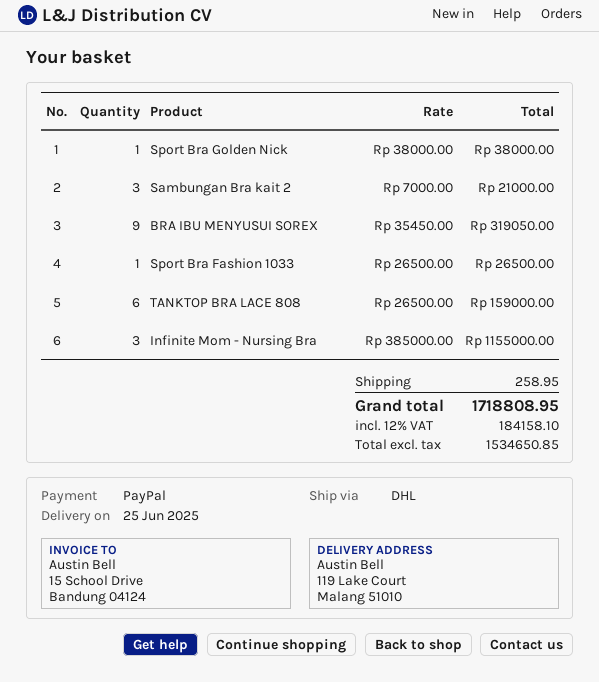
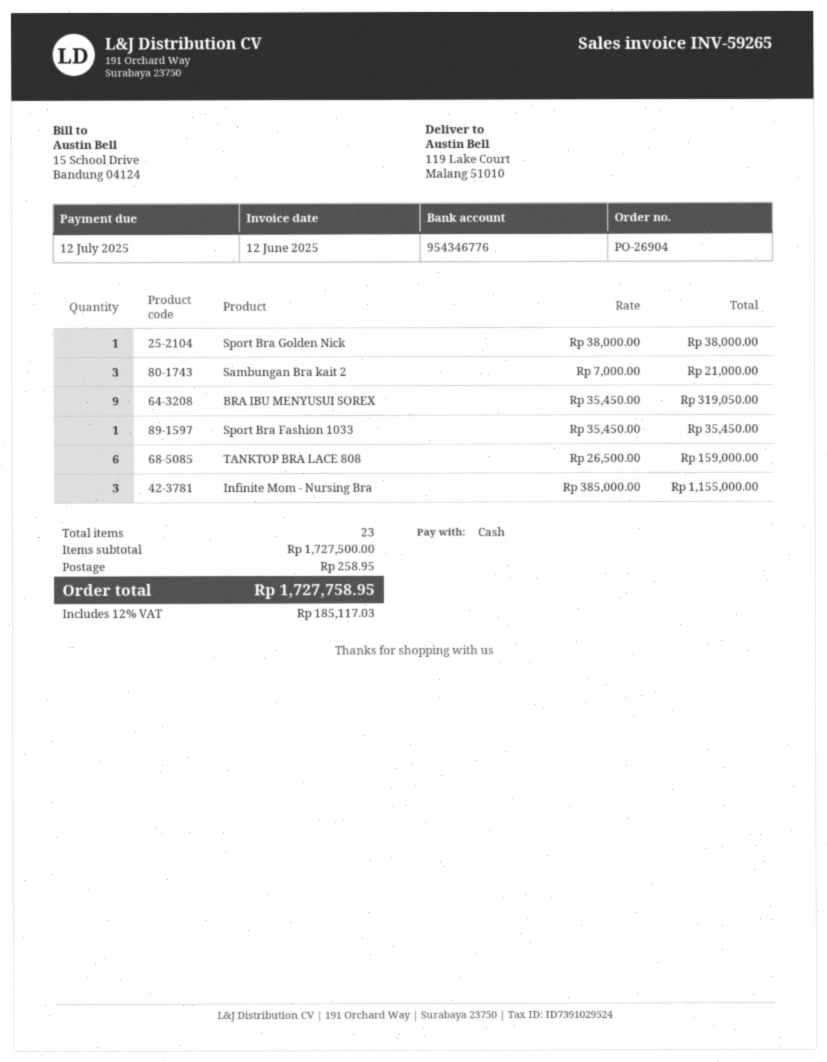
payment method: PayPal -> cash
Sport Bra Fashion 1033: 1 x 26500.00 = 26500.00 -> 1 x 35450.00 = 35450.00
tax: 12% = 184158.10 -> 12% = 185117.03
total: 1718808.95 -> 1727758.95

